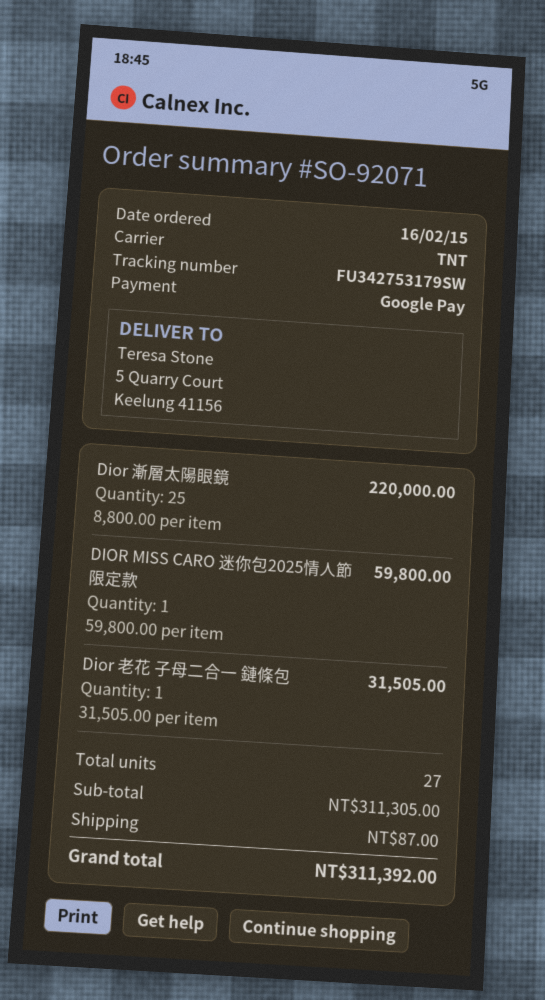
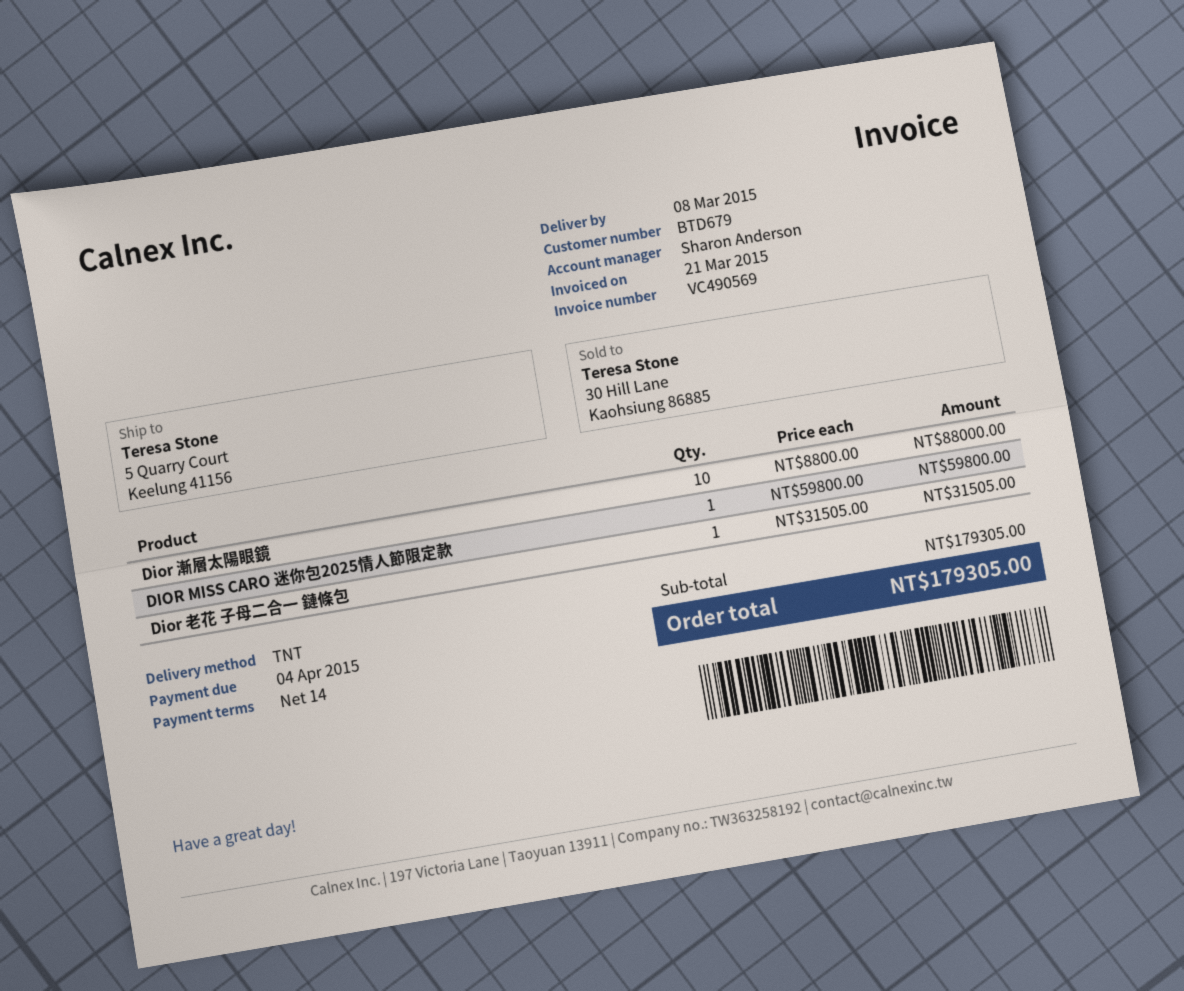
Dior 漸層太陽眼鏡: 25 x 8800.00 = 220000.00 -> 10 x 8800.00 = 88000.00
subtotal: 311305.00 -> 179305.00
shipping: 87.00 -> none
total: 311392.00 -> 179305.00

